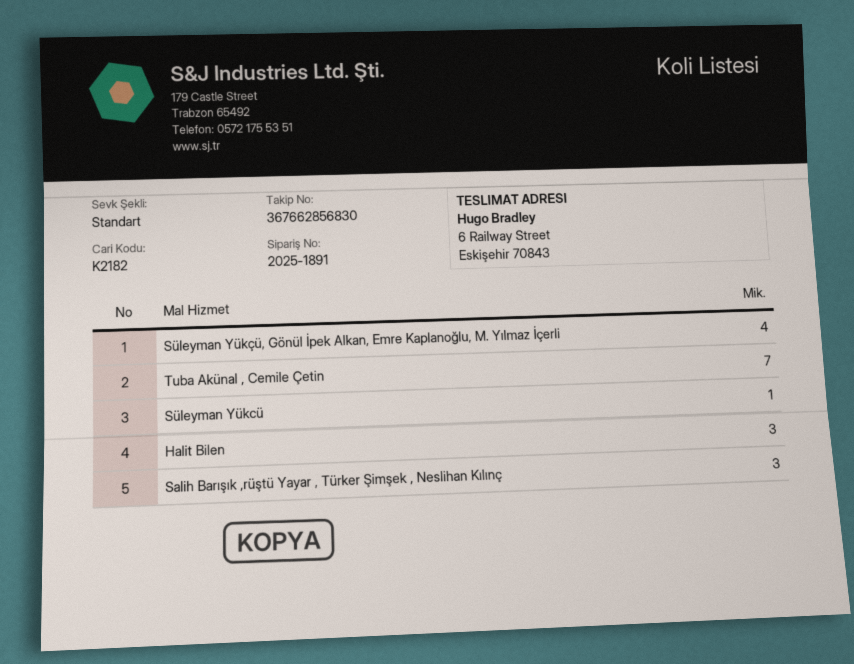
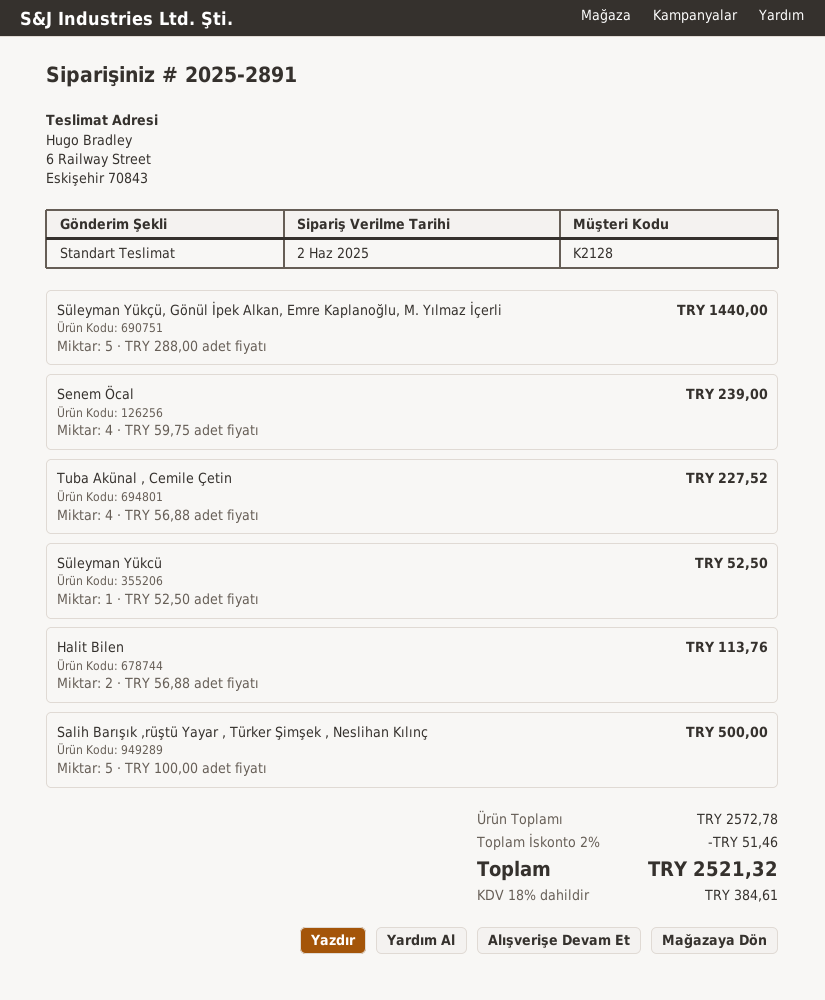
order number: 2025-1891 -> 2025-2891
customer number: K2182 -> K2128
Süleyman Yükçü, Gönül İpek Alkan, Emre Kaplanoğlu, M. Yılmaz İçerli: 4 -> 5
Tuba Akünal , Cemile Çetin: 7 -> 4
Halit Bilen: 3 -> 2
Salih Barışık ,rüştü Yayar , Türker Şimşek , Neslihan Kılınç: 3 -> 5
Senem Öcal: none -> 4

